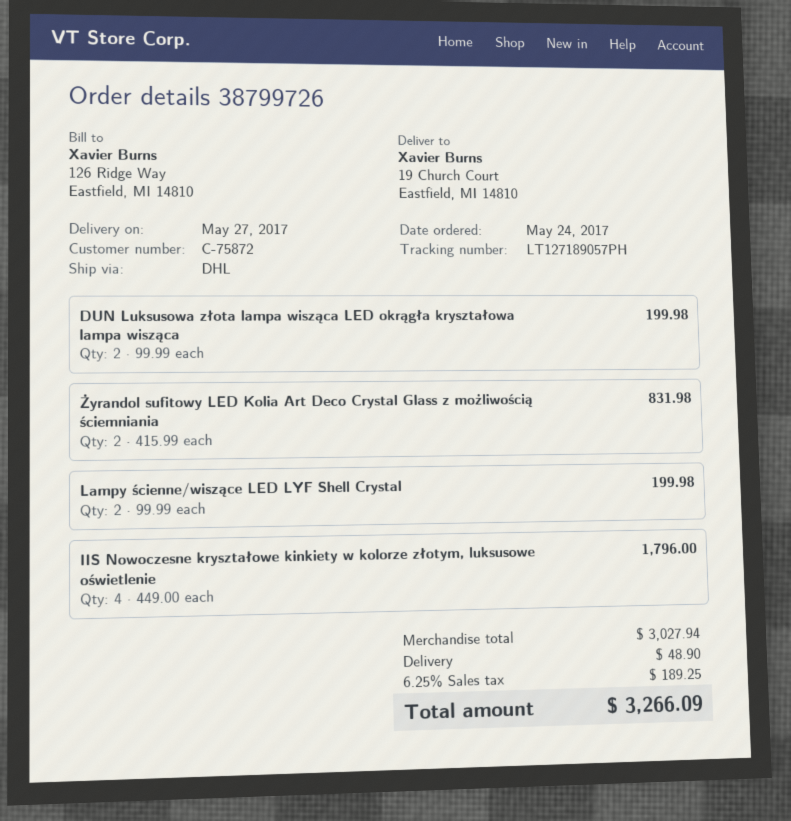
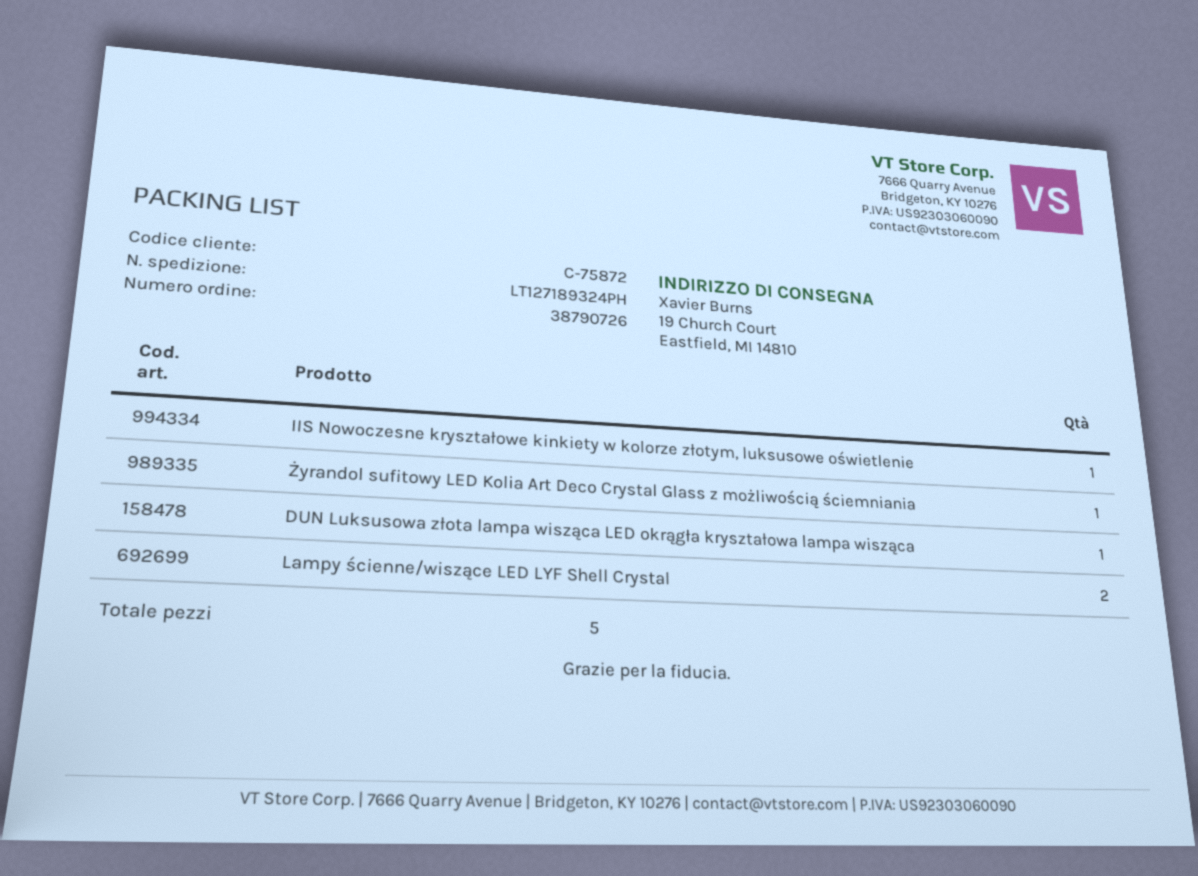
order number: 38799726 -> 38790726
tracking number: LT127189057PH -> LT127189324PH
DUN Luksusowa złota lampa wisząca LED okrągła kryształowa lampa wisząca: 2 -> 1
Żyrandol sufitowy LED Kolia Art Deco Crystal Glass z możliwością ściemniania: 2 -> 1
IIS Nowoczesne kryształowe kinkiety w kolorze złotym, luksusowe oświetlenie: 4 -> 1

